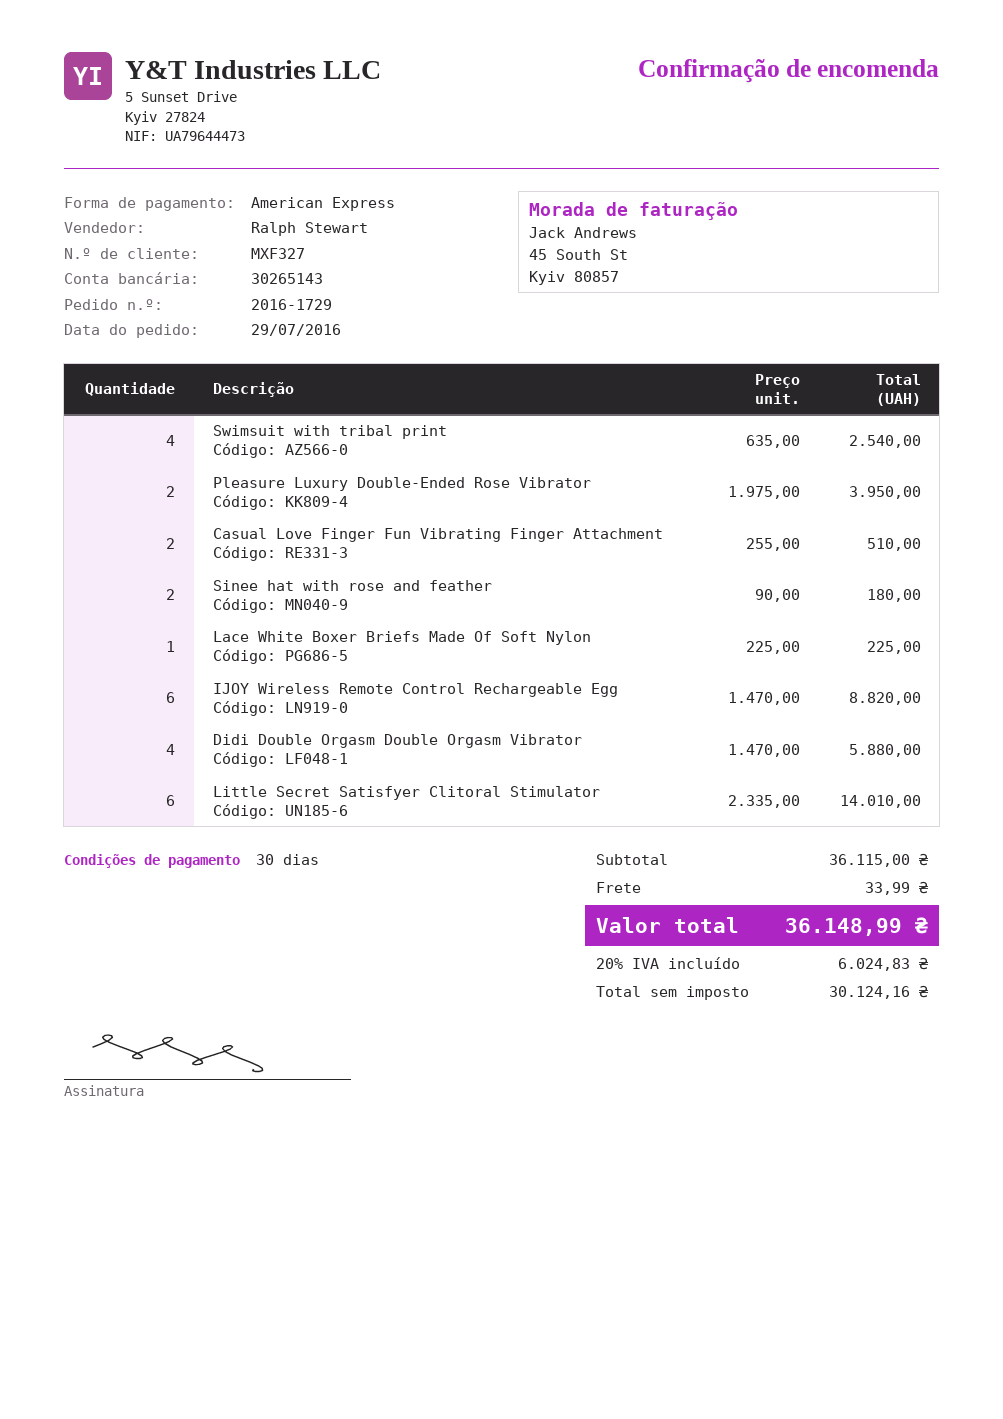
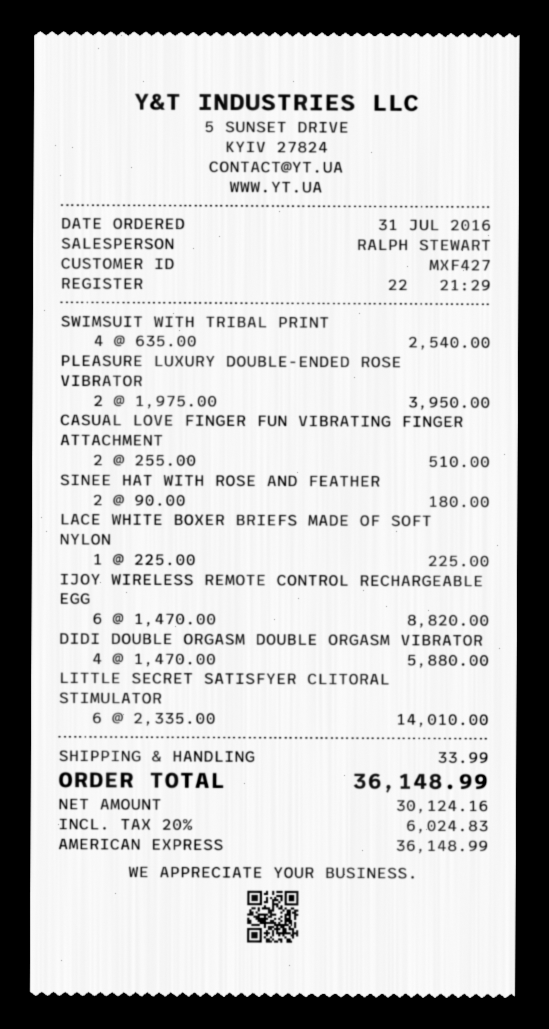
order date: 2016-07-29 -> 2016-07-31
customer number: MXF327 -> MXF427

